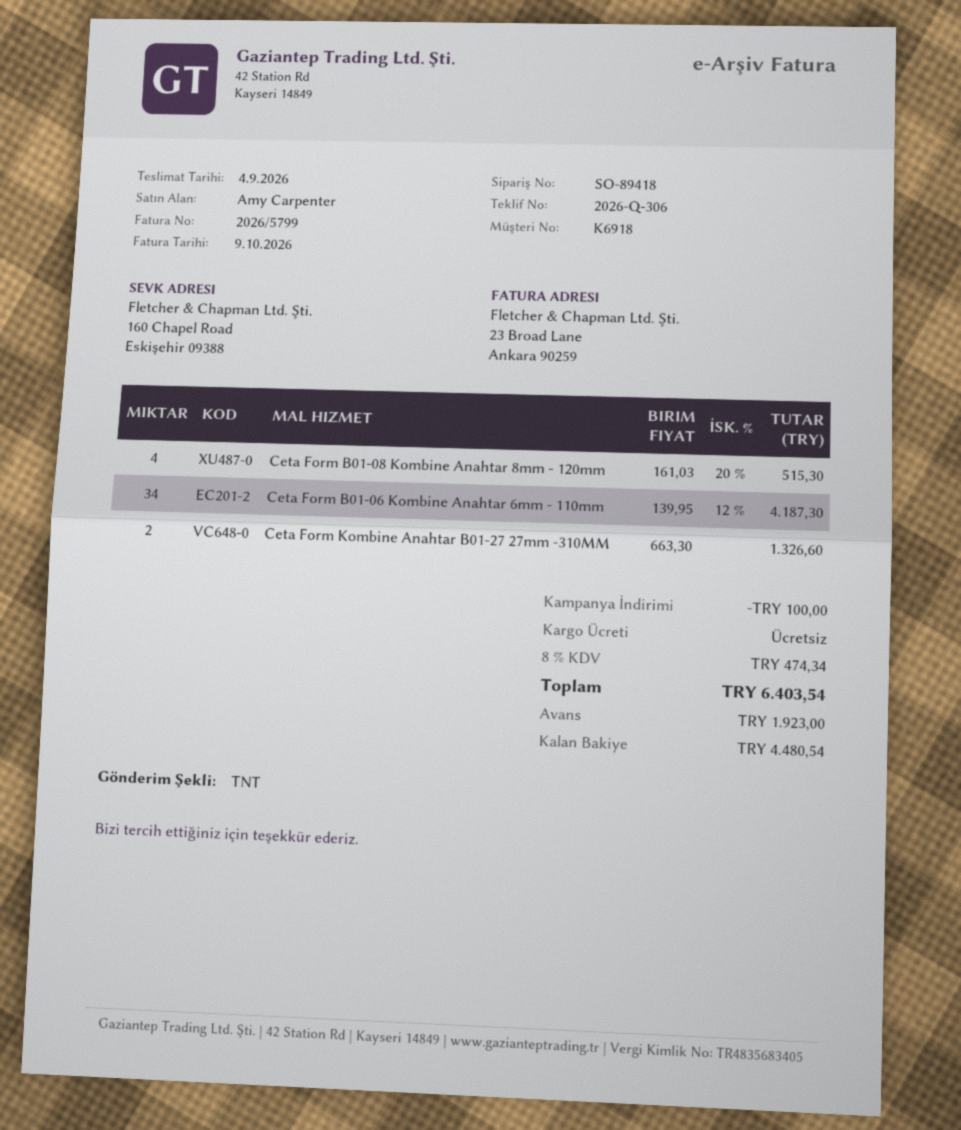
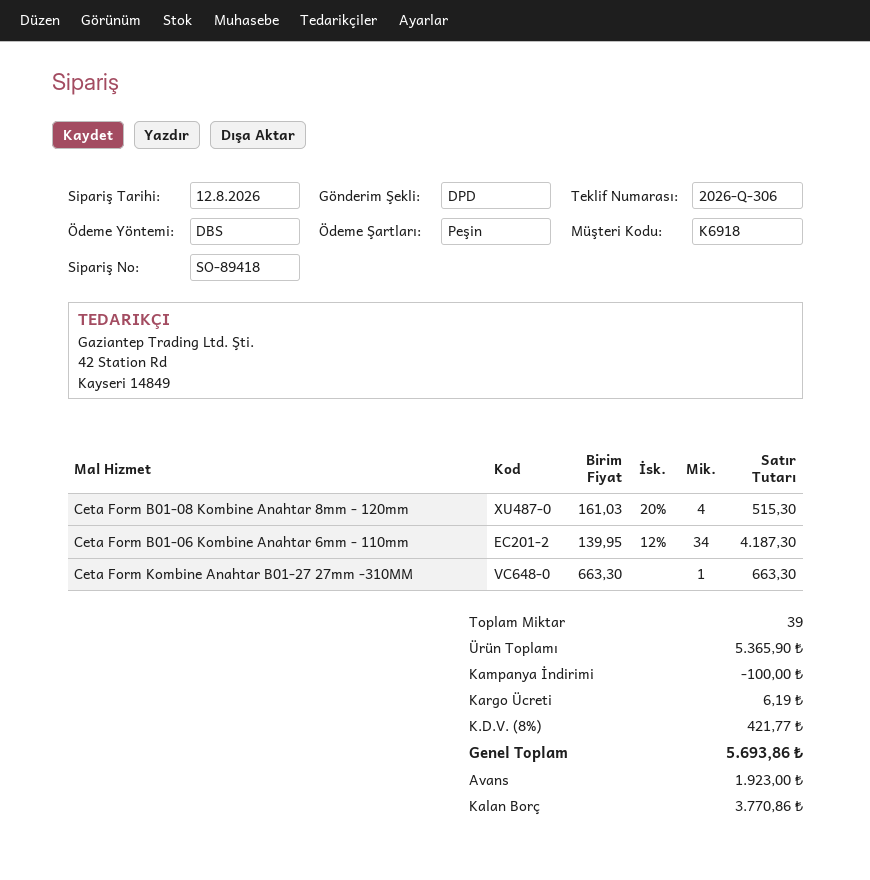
shipping method: TNT -> DPD
Ceta Form Kombine Anahtar B01-27 27mm -310MM: 2 x 663.30 = 1326.60 -> 1 x 663.30 = 663.30
shipping: 0.00 -> 6.19
tax: 8% = 474.34 -> 8% = 421.77
total: 6403.54 -> 5693.86
balance: 4480.54 -> 3770.86

